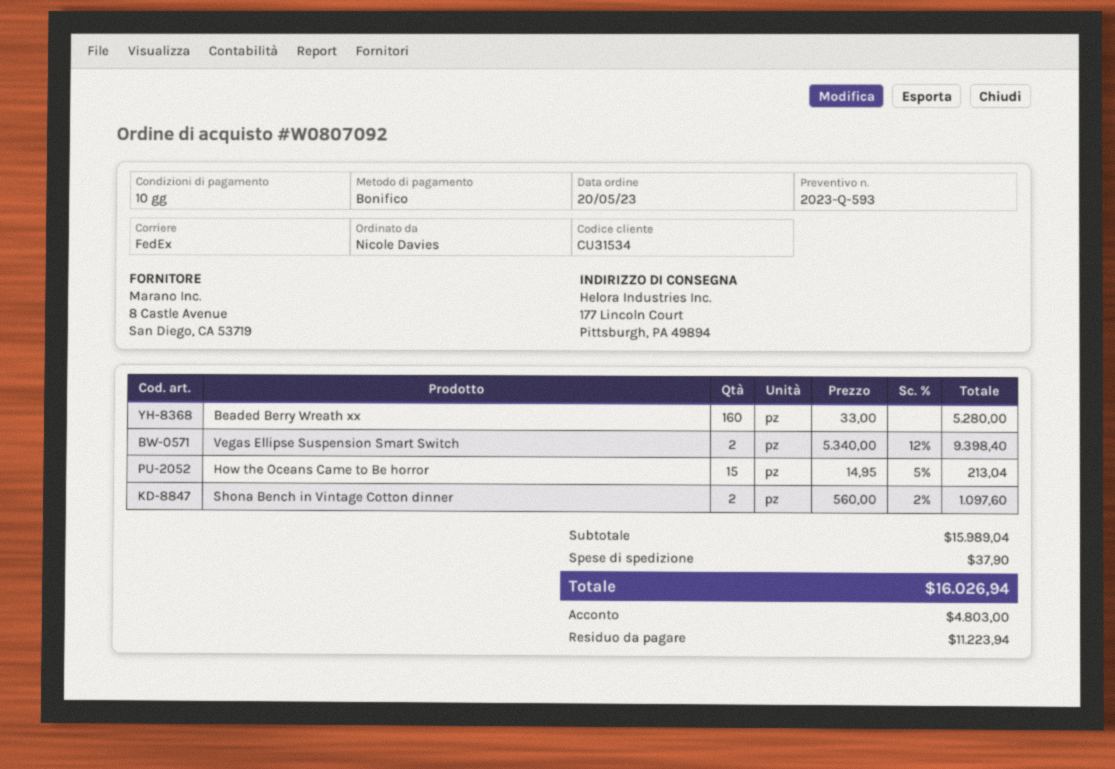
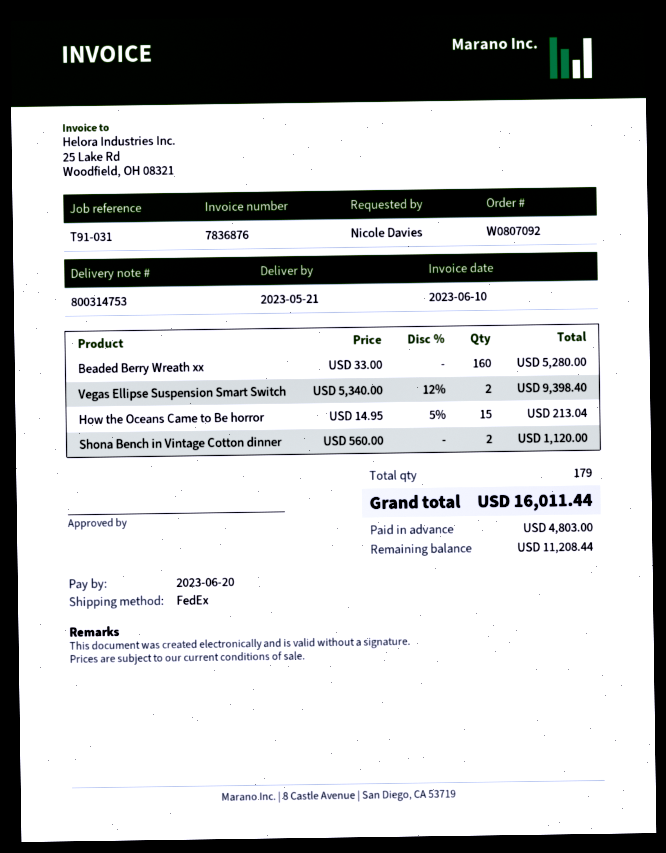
Shona Bench in Vintage Cotton dinner: 2 x 560.00 - 2% = 1097.60 -> 2 x 560.00 = 1120.00
shipping: 37.90 -> none
total: 16026.94 -> 16011.44
balance: 11223.94 -> 11208.44

